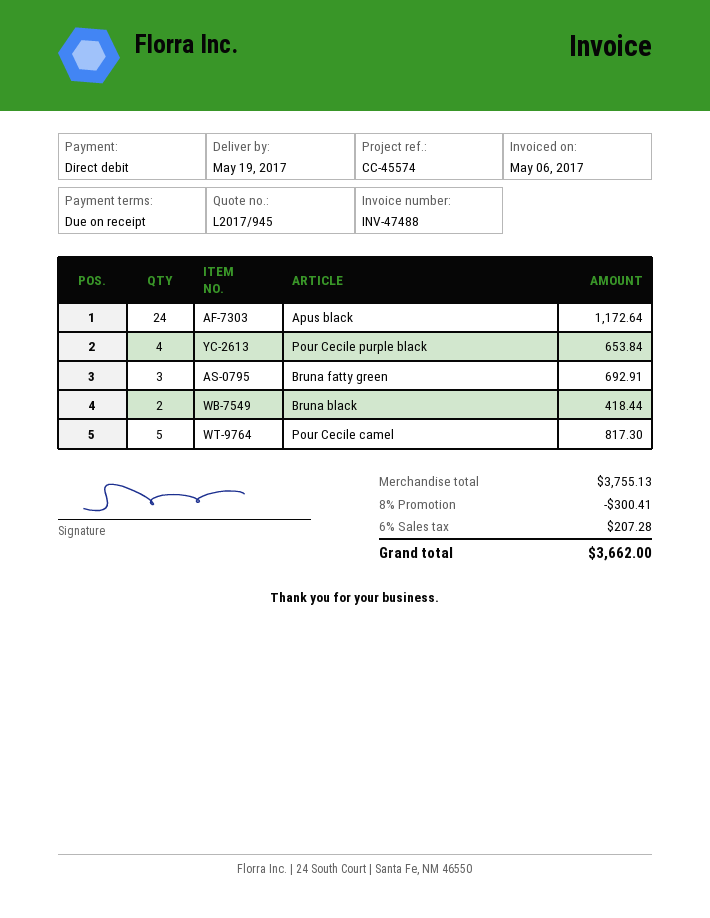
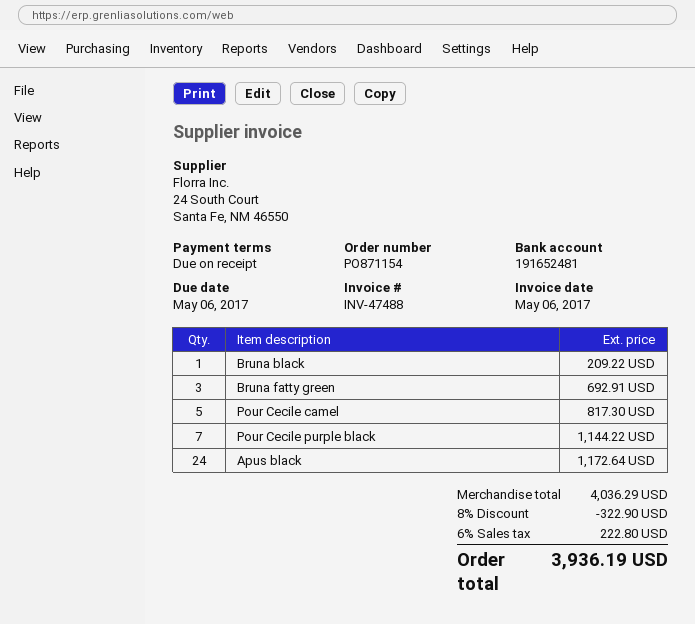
Pour Cecile purple black: 4 for 653.84 -> 7 for 1144.22
Bruna black: 2 for 418.44 -> 1 for 209.22
subtotal: 3755.13 -> 4036.29
discount: 8% = 300.41 -> 8% = 322.90
tax: 6% = 207.28 -> 6% = 222.80
total: 3662.00 -> 3936.19

